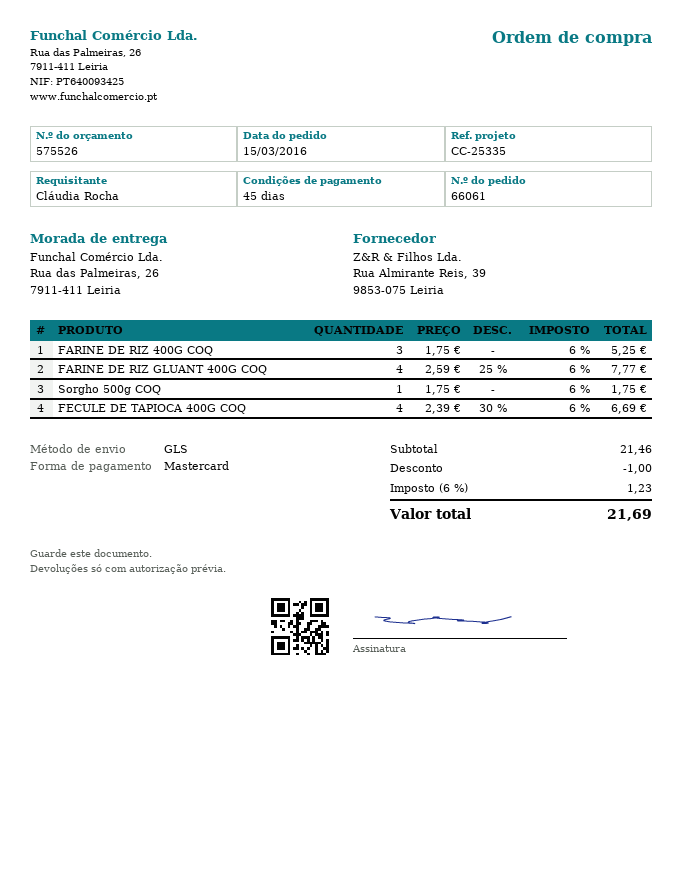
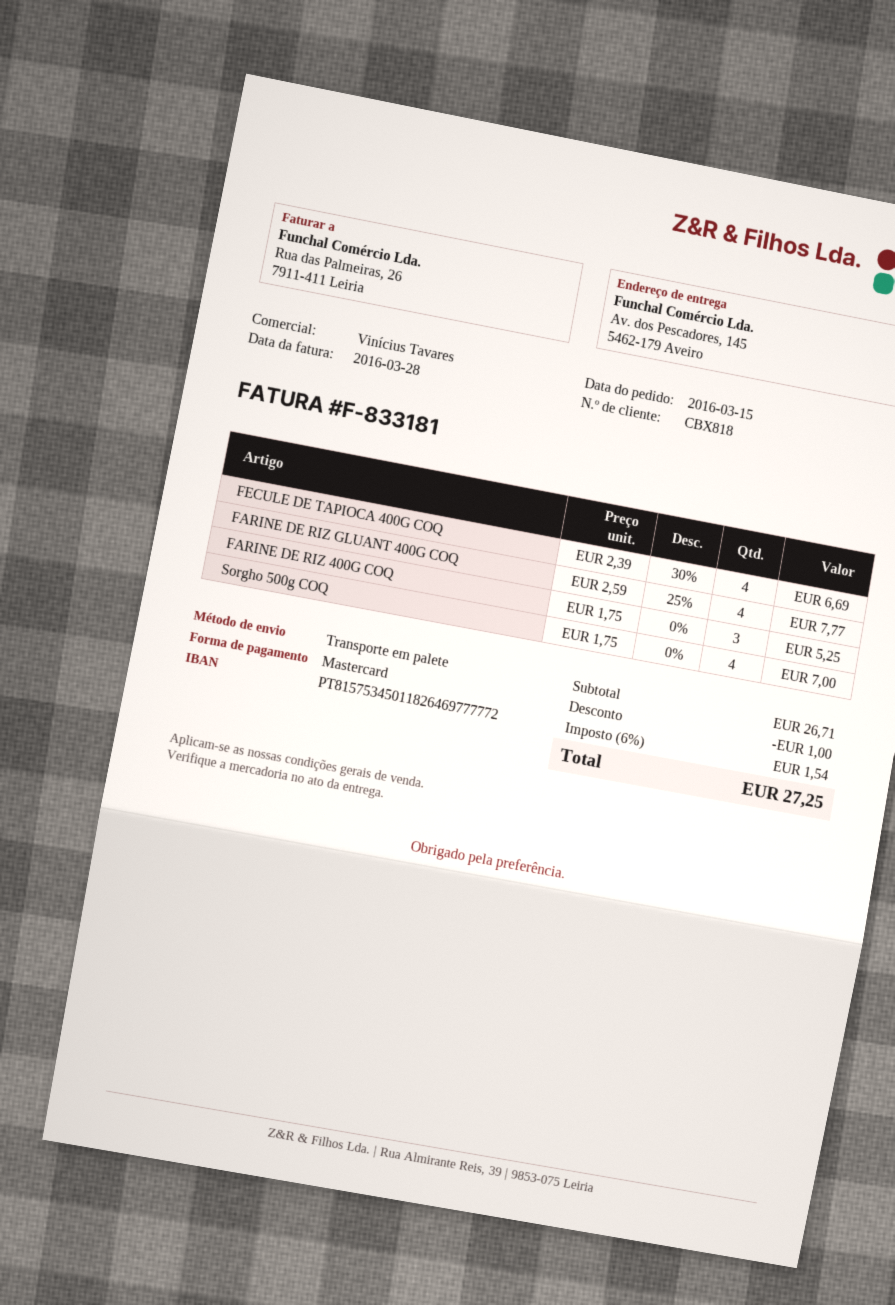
shipping method: GLS -> pallet freight
ship to: Rua das Palmeiras, 26, 7911-411 Leiria -> Av. dos Pescadores, 145, 5462-179 Aveiro
Sorgho 500g COQ: 1 x 1.75 = 1.75 -> 4 x 1.75 = 7.00
subtotal: 21.46 -> 26.71
tax: 6% = 1.23 -> 6% = 1.54
total: 21.69 -> 27.25

